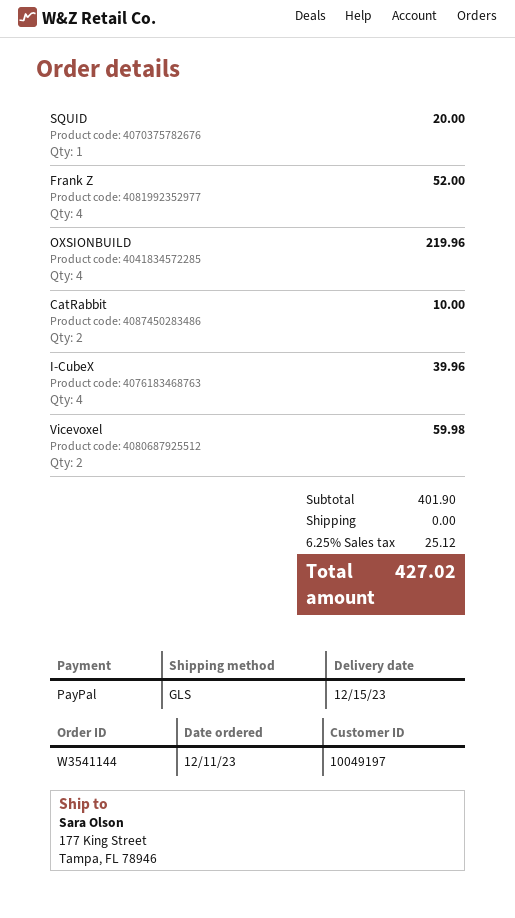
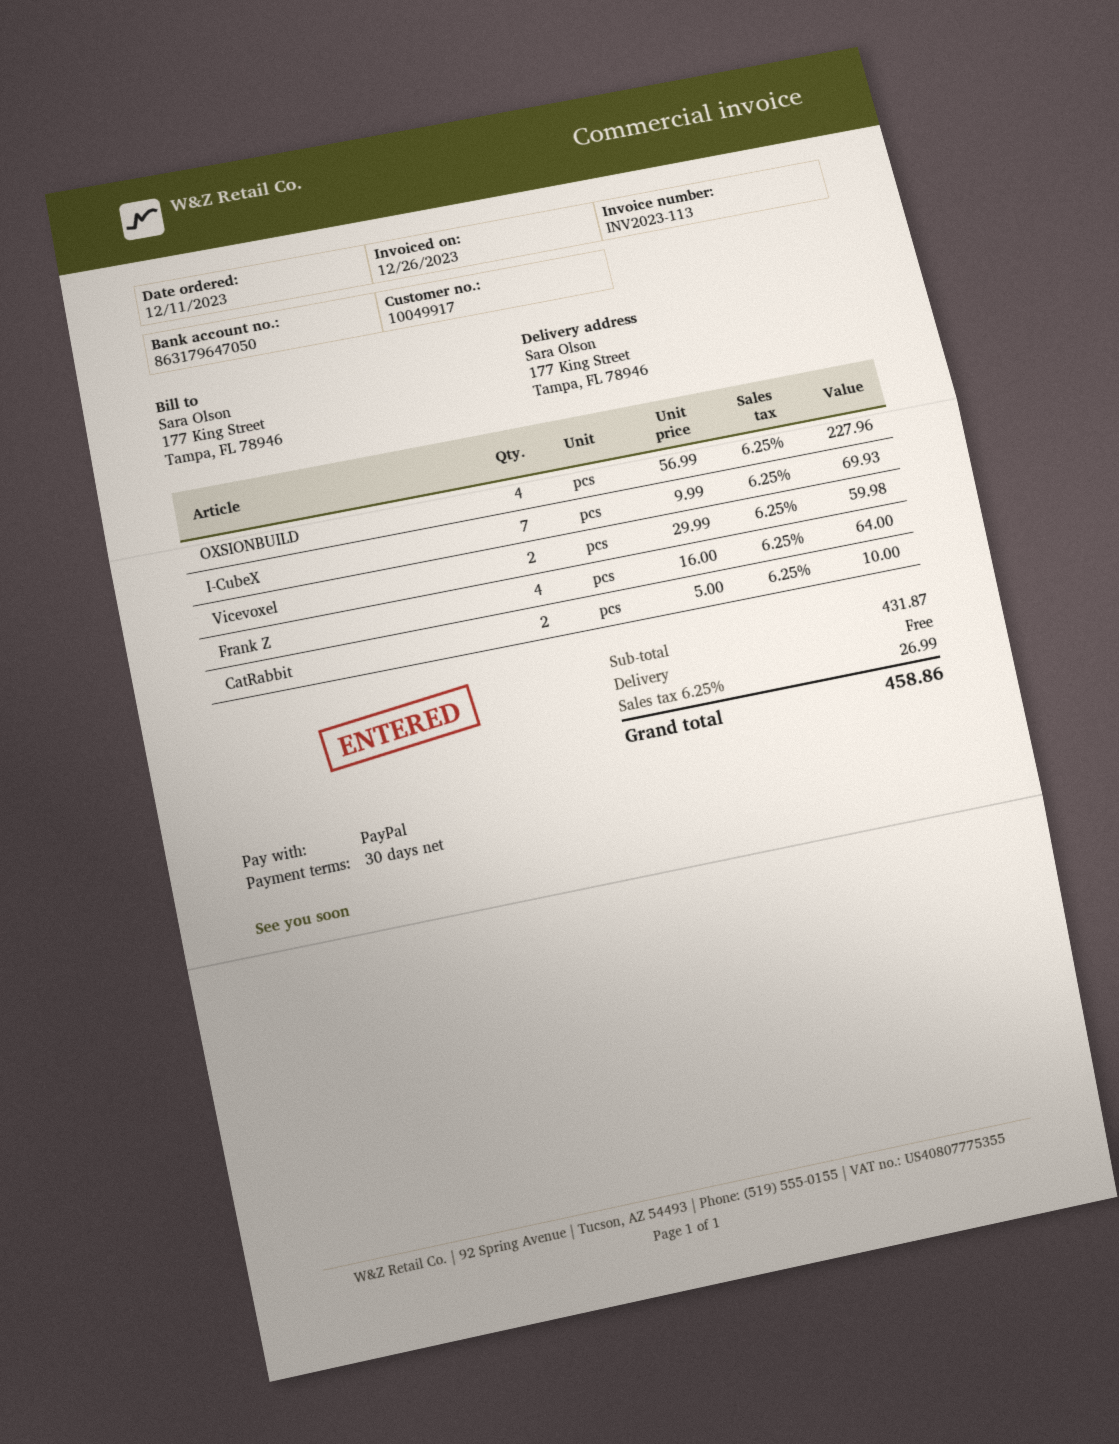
customer number: 10049197 -> 10049917
SQUID: 1 for 20.00 -> none
Frank Z: 4 for 52.00 -> 4 for 64.00
OXSIONBUILD: 4 for 219.96 -> 4 for 227.96
I-CubeX: 4 for 39.96 -> 7 for 69.93
subtotal: 401.90 -> 431.87
tax: 6.25% = 25.12 -> 6.25% = 26.99
total: 427.02 -> 458.86

